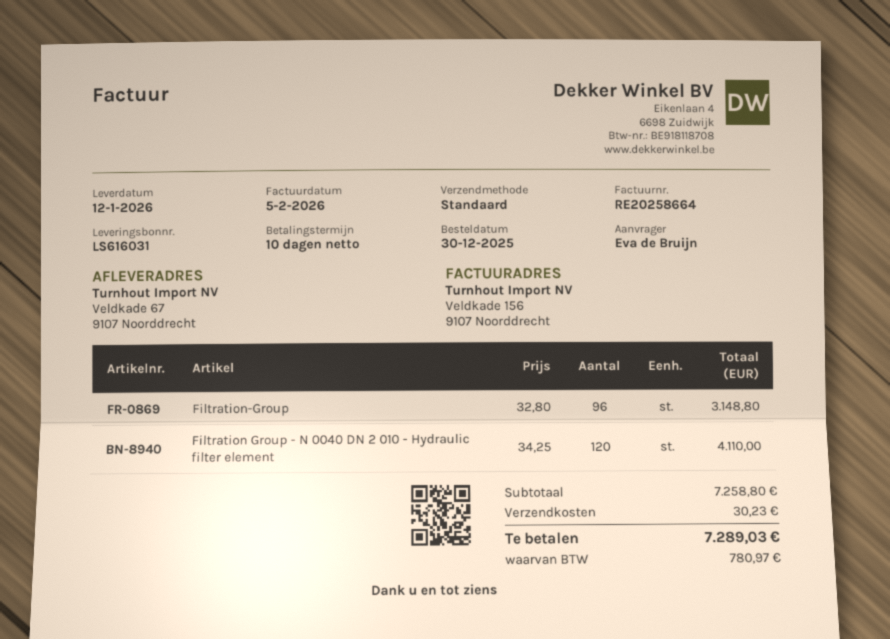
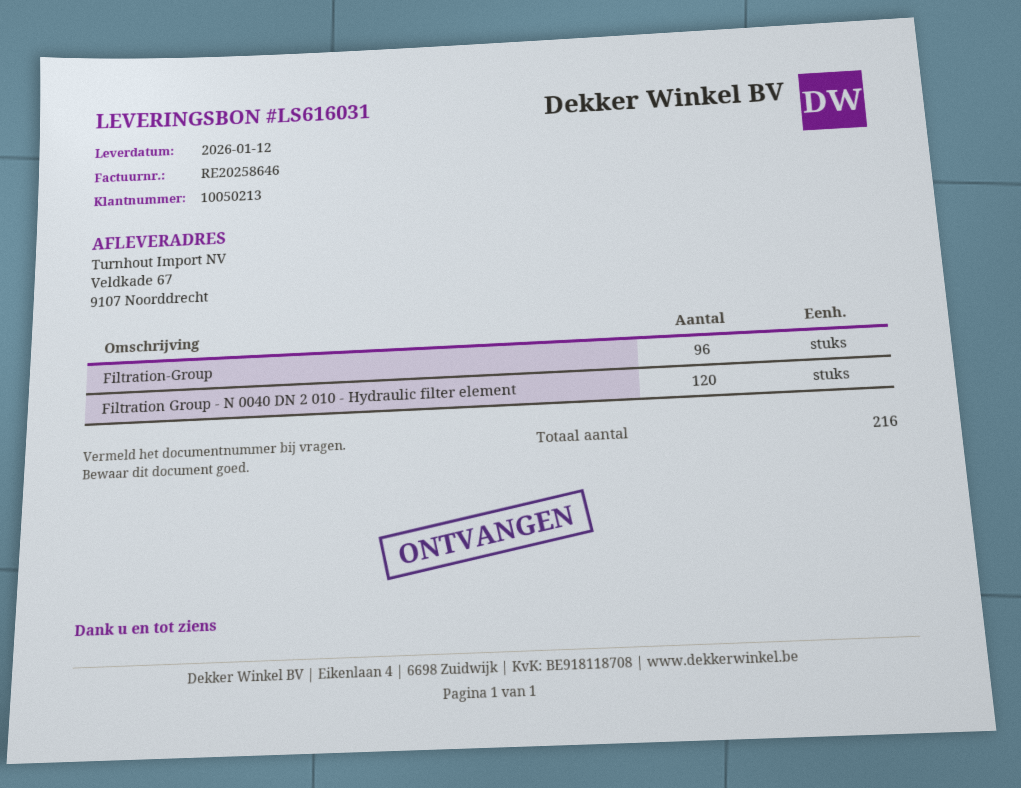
invoice number: RE20258664 -> RE20258646

